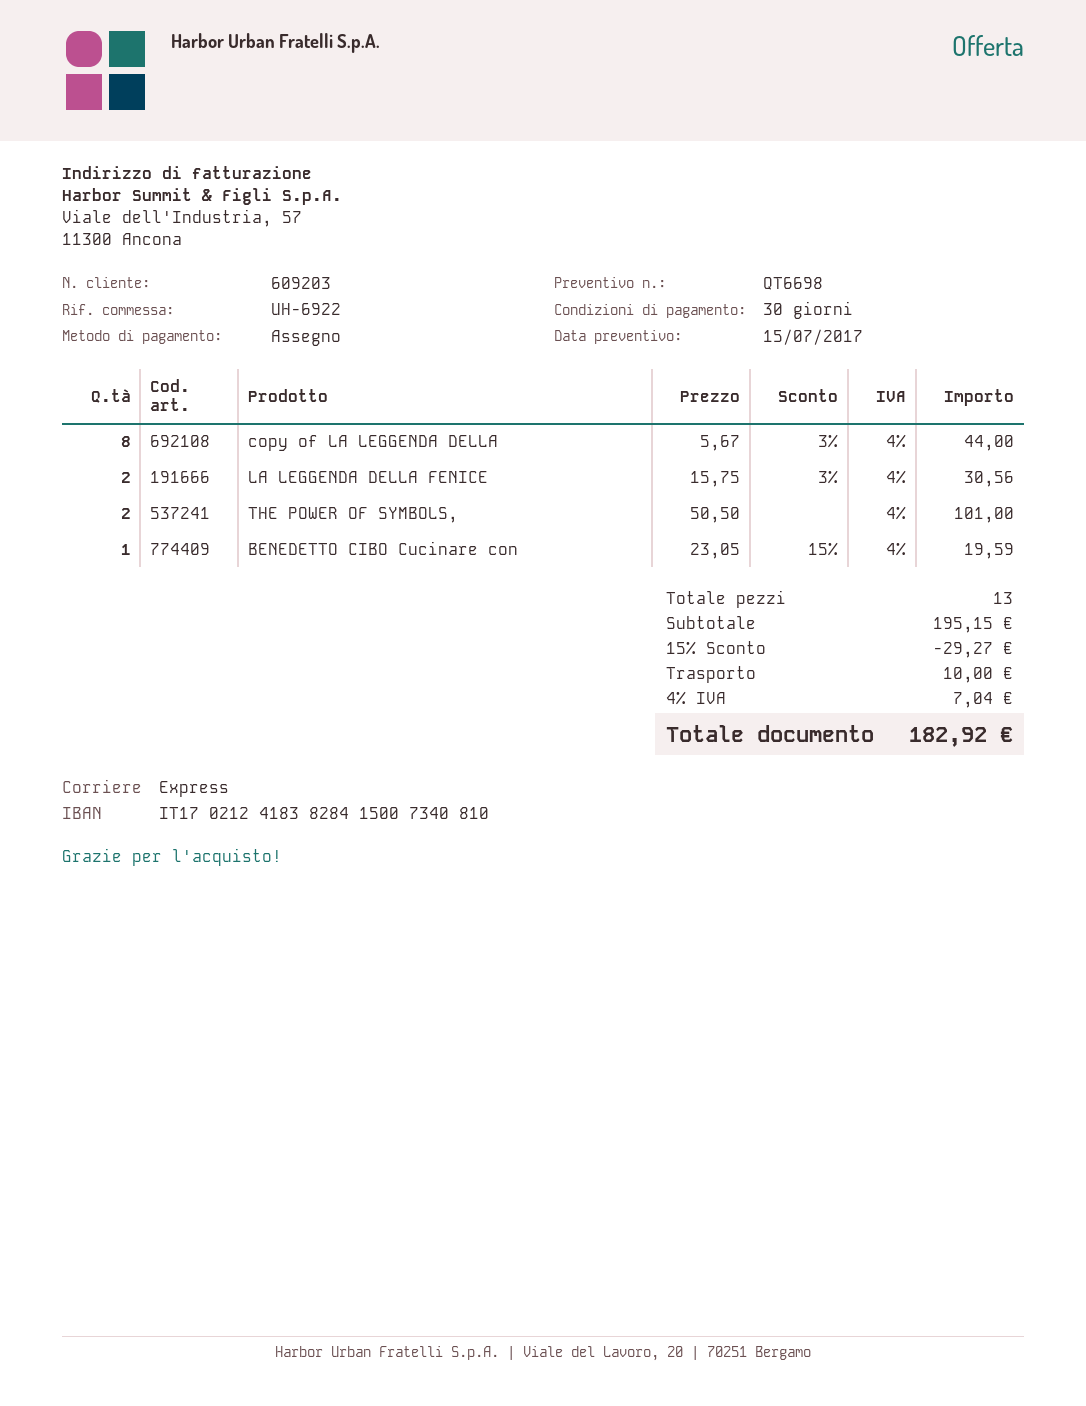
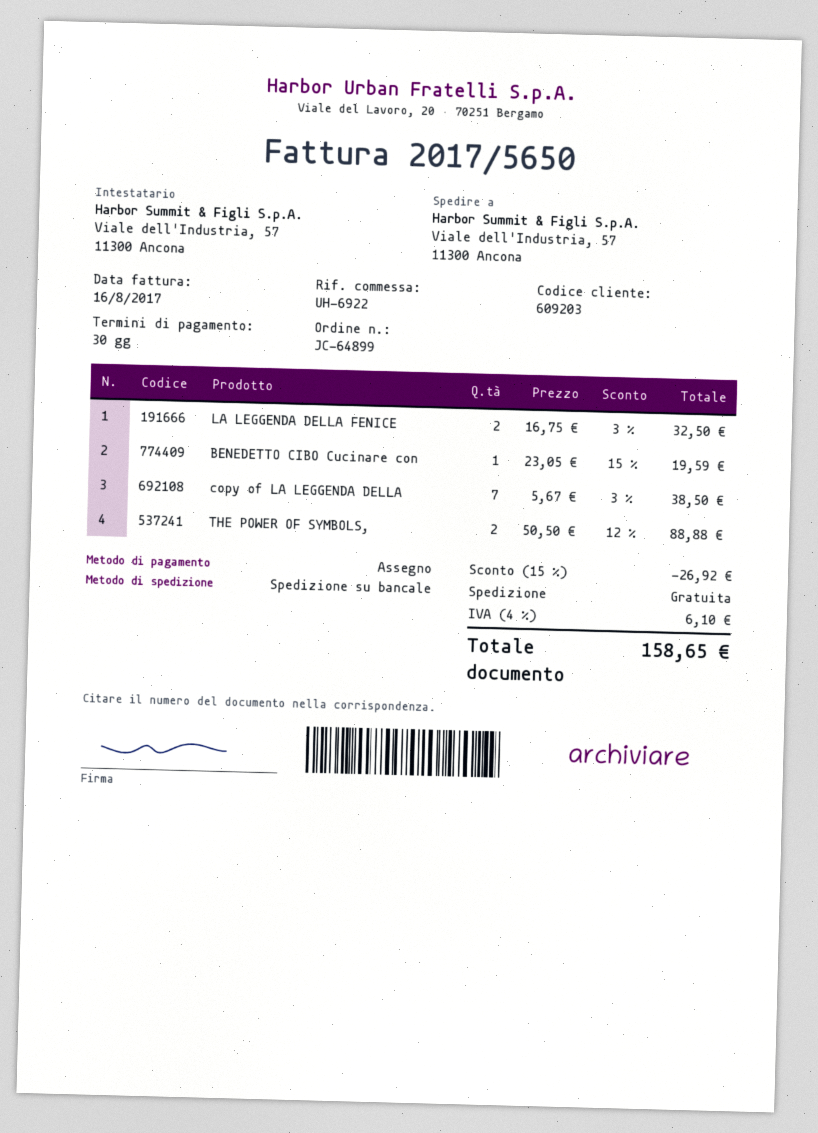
shipping method: express -> pallet freight
copy of LA LEGGENDA DELLA: 8 x 5.67 - 3% = 44.00 -> 7 x 5.67 - 3% = 38.50
LA LEGGENDA DELLA FENICE: 2 x 15.75 - 3% = 30.56 -> 2 x 16.75 - 3% = 32.50
THE POWER OF SYMBOLS,: 2 x 50.50 = 101.00 -> 2 x 50.50 - 12% = 88.88
discount: 15% = 29.27 -> 15% = 26.92
shipping: 10.00 -> 0.00
tax: 4% = 7.04 -> 4% = 6.10
total: 182.92 -> 158.65

